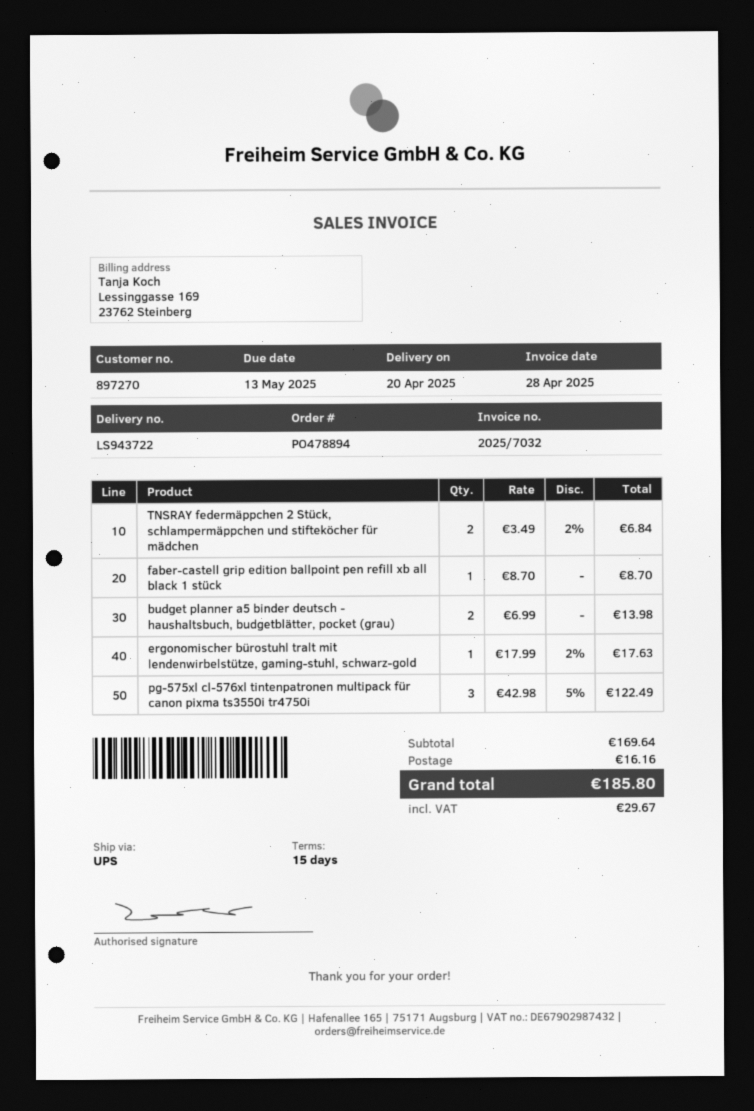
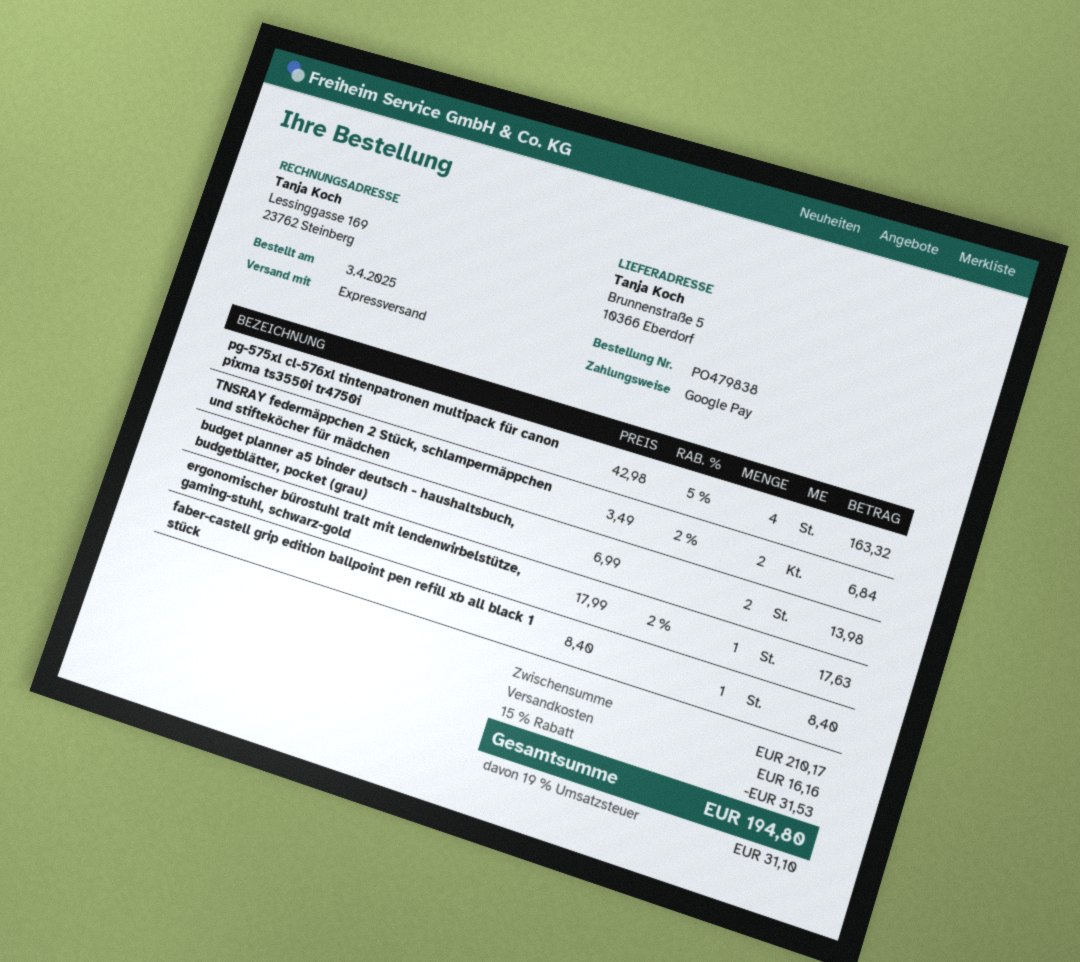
order number: PO478894 -> PO479838
shipping method: UPS -> express
faber-castell grip edition ballpoint pen refill xb all black 1 stück: 1 x 8.70 = 8.70 -> 1 x 8.40 = 8.40
pg-575xl cl-576xl tintenpatronen multipack für canon pixma ts3550i tr4750i: 3 x 42.98 - 5% = 122.49 -> 4 x 42.98 - 5% = 163.32
subtotal: 169.64 -> 210.17
discount: none -> 15% = 31.53
tax: 29.67 -> 31.10
total: 185.80 -> 194.80

